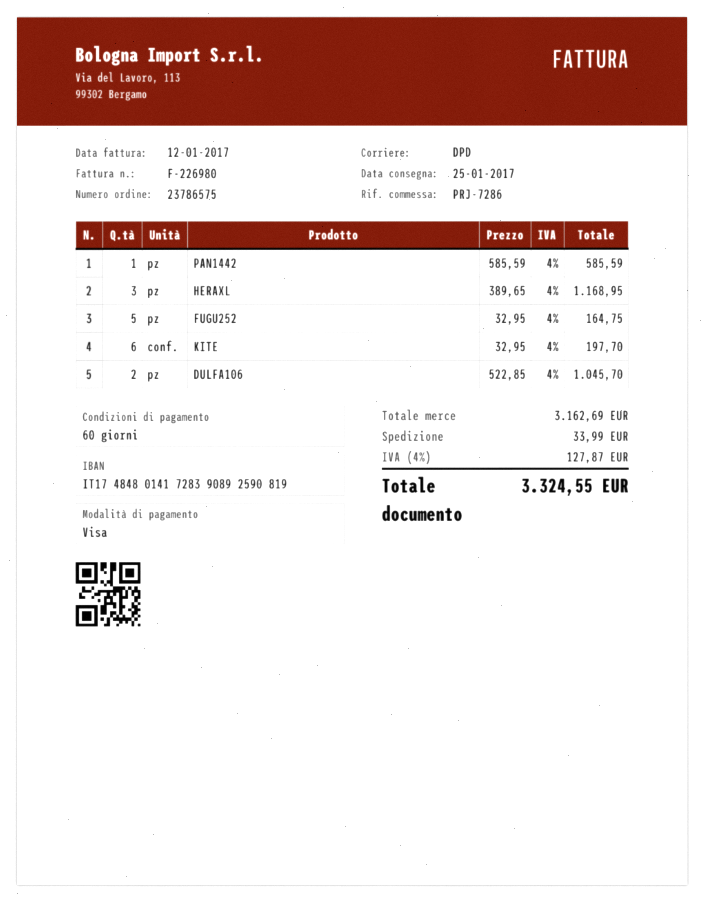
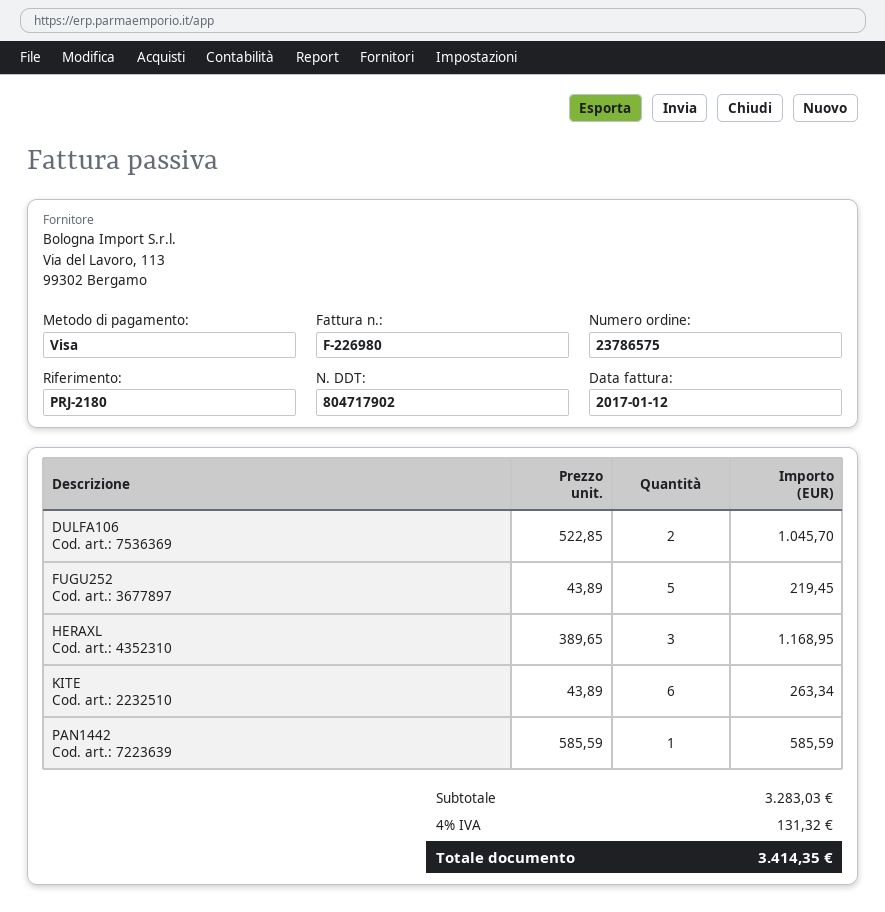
reference: PRJ-7286 -> PRJ-2180
FUGU252: 5 x 32.95 = 164.75 -> 5 x 43.89 = 219.45
KITE: 6 x 32.95 = 197.70 -> 6 x 43.89 = 263.34
subtotal: 3162.69 -> 3283.03
shipping: 33.99 -> none
tax: 4% = 127.87 -> 4% = 131.32
total: 3324.55 -> 3414.35

